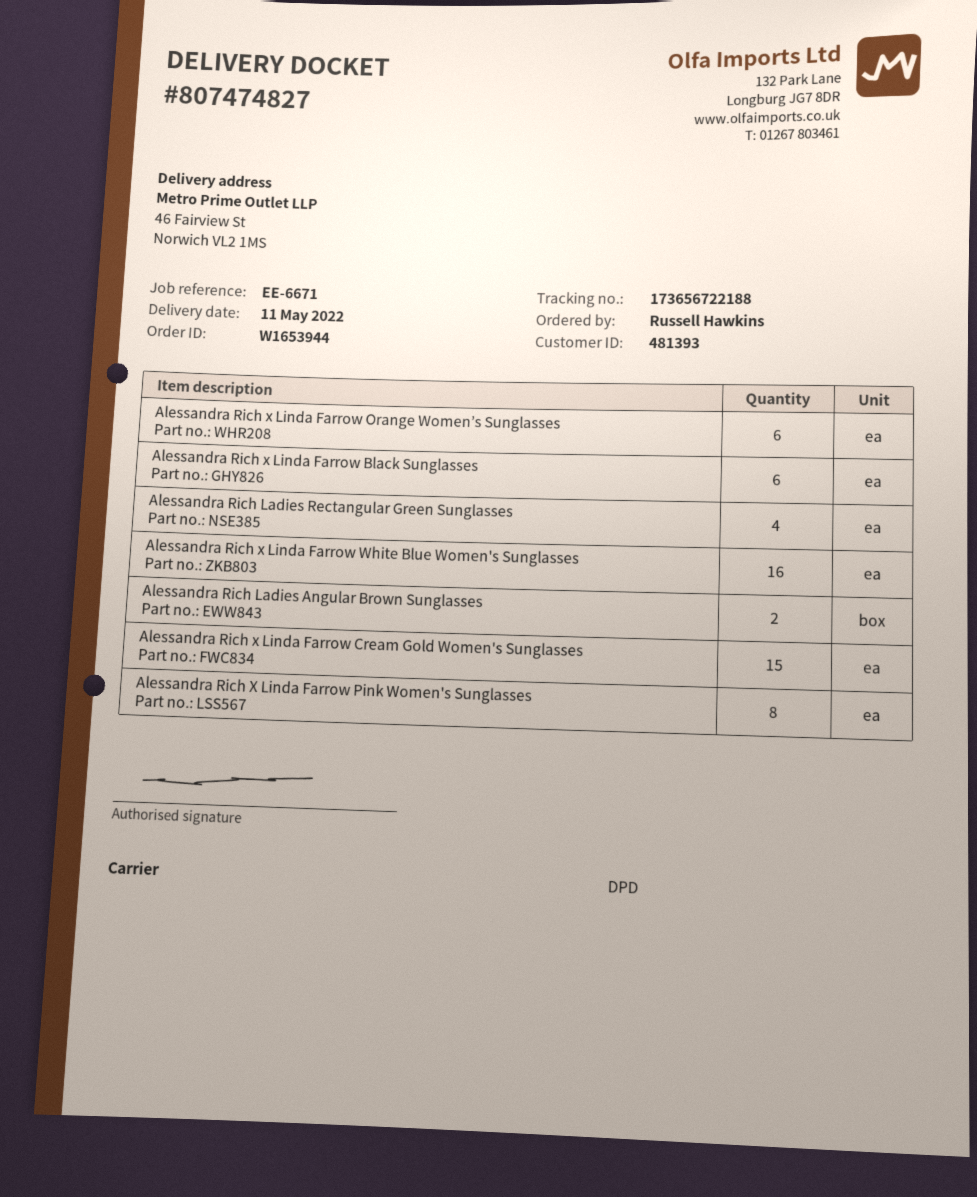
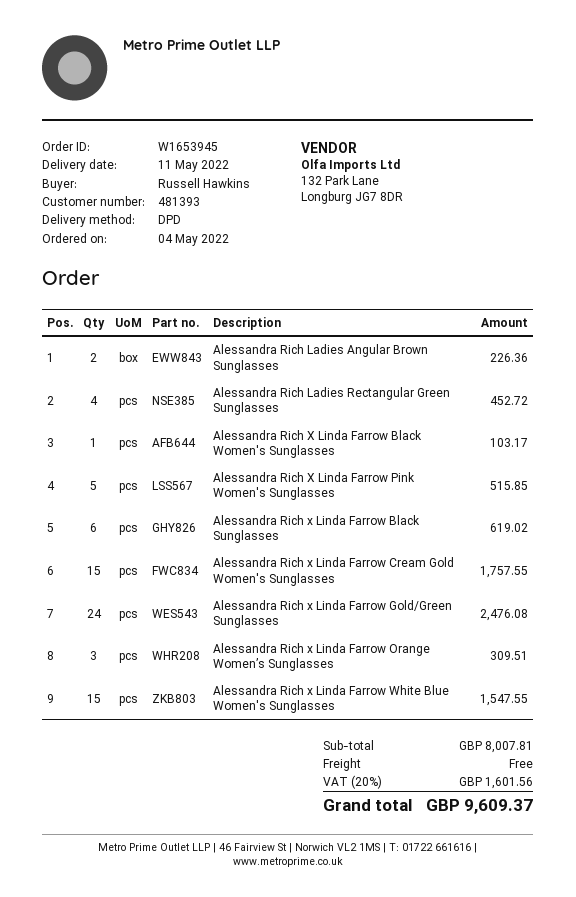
order number: W1653944 -> W1653945
Alessandra Rich x Linda Farrow Orange Women’s Sunglasses: 6 -> 3
Alessandra Rich x Linda Farrow White Blue Women's Sunglasses: 16 -> 15
Alessandra Rich X Linda Farrow Pink Women's Sunglasses: 8 -> 5
Alessandra Rich X Linda Farrow Black Women's Sunglasses: none -> 1
Alessandra Rich x Linda Farrow Gold/Green Sunglasses: none -> 24

